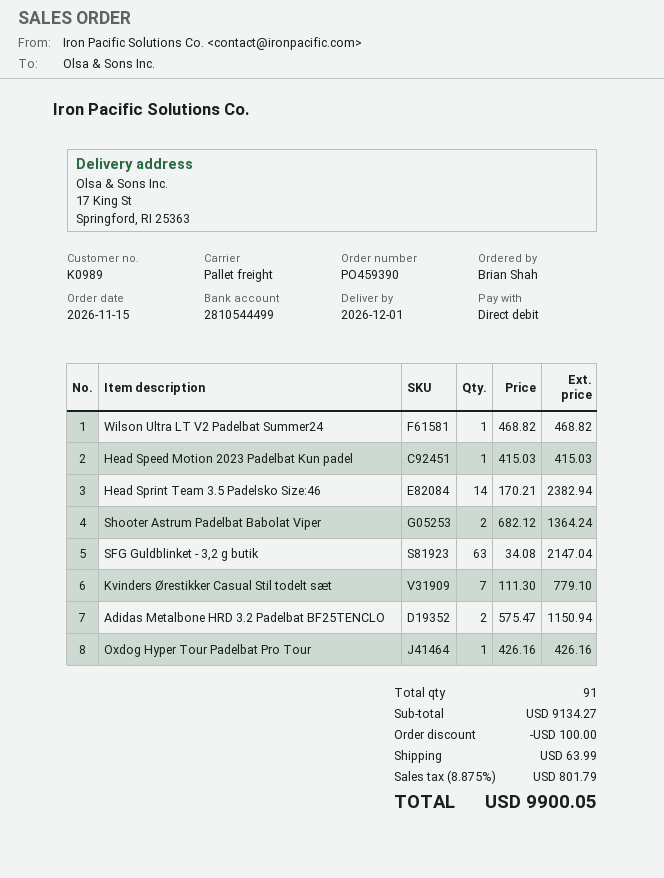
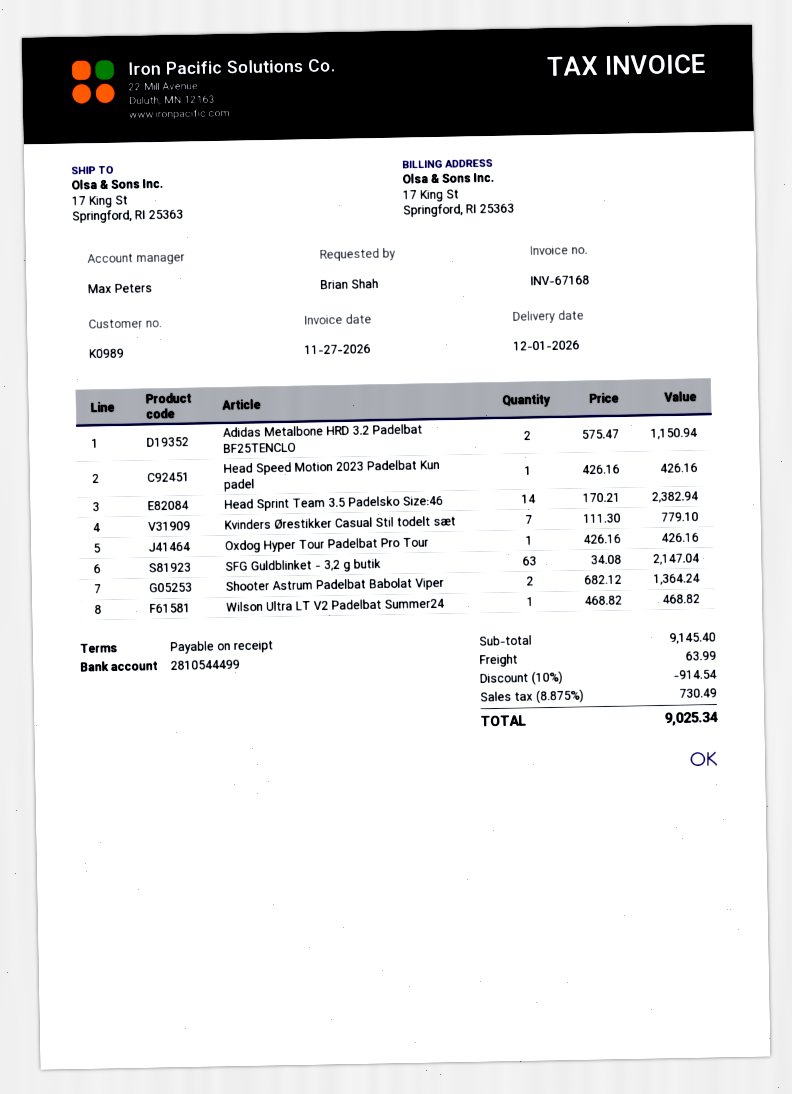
Head Speed Motion 2023 Padelbat Kun padel: 1 x 415.03 = 415.03 -> 1 x 426.16 = 426.16
subtotal: 9134.27 -> 9145.40
discount: 100.00 -> 914.54
tax: 8.875% = 801.79 -> 8.875% = 730.49
total: 9900.05 -> 9025.34

